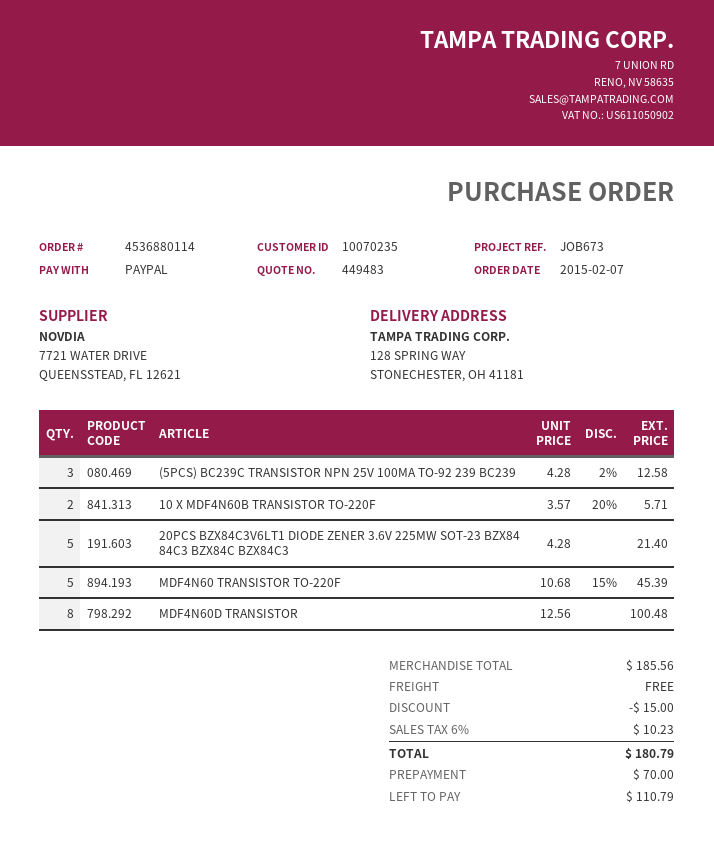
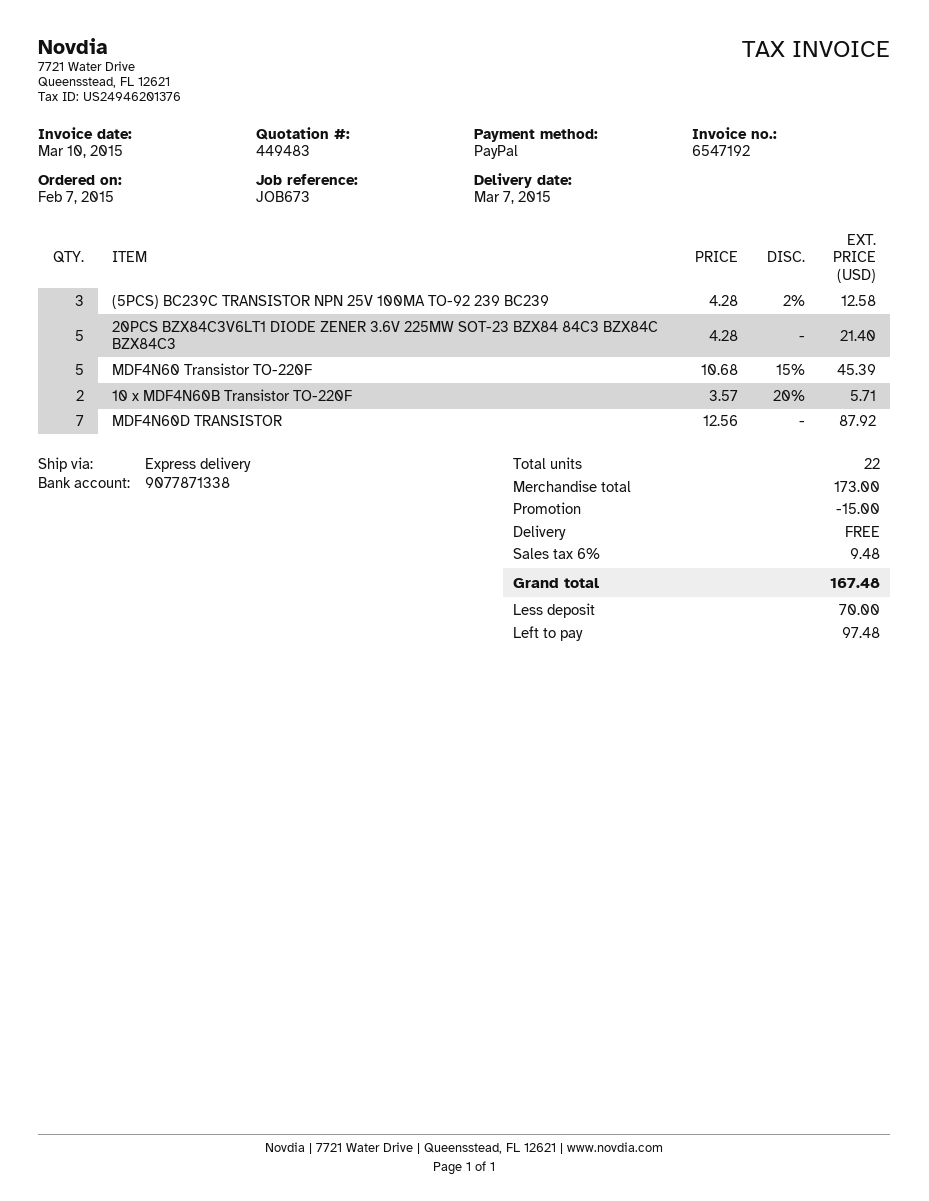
MDF4N60D TRANSISTOR: 8 x 12.56 = 100.48 -> 7 x 12.56 = 87.92
subtotal: 185.56 -> 173.00
tax: 6% = 10.23 -> 6% = 9.48
total: 180.79 -> 167.48
balance: 110.79 -> 97.48

